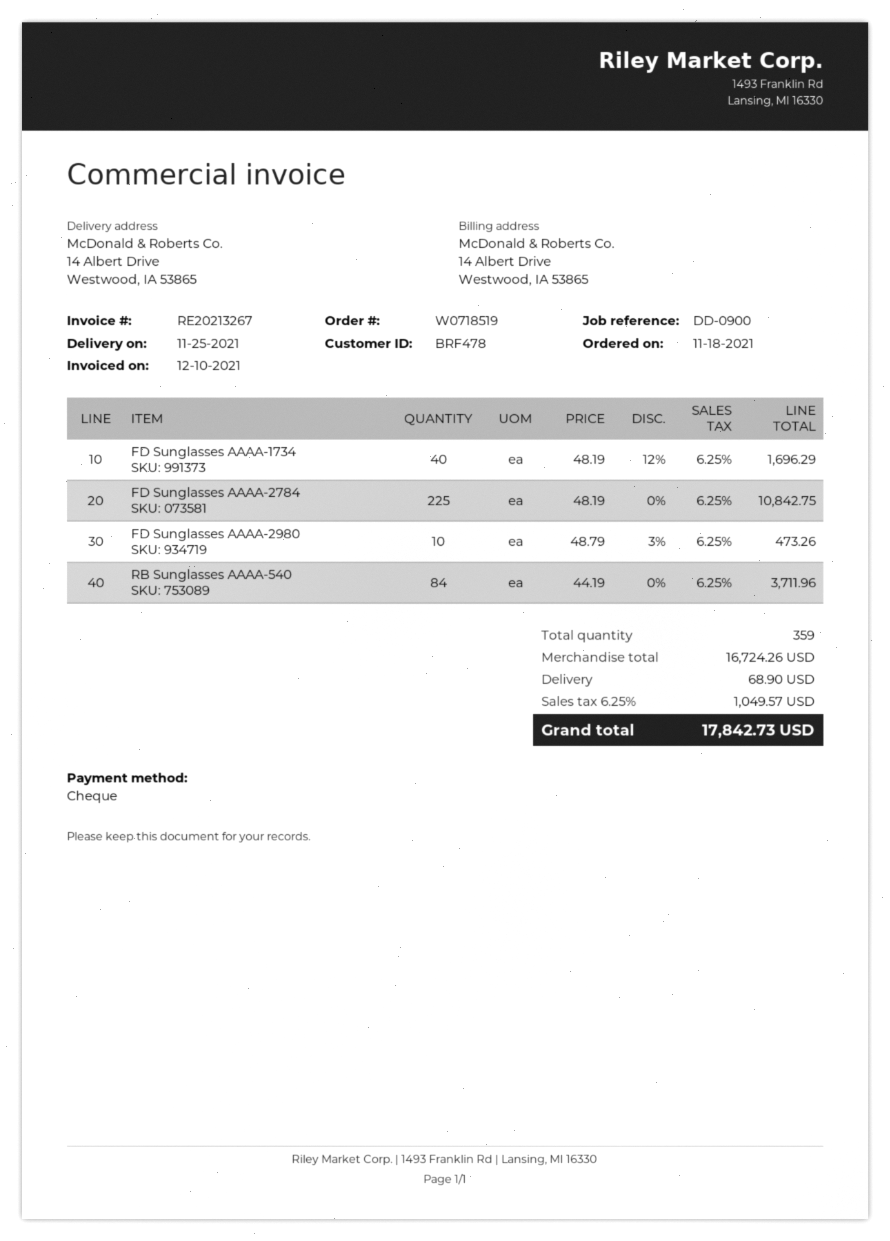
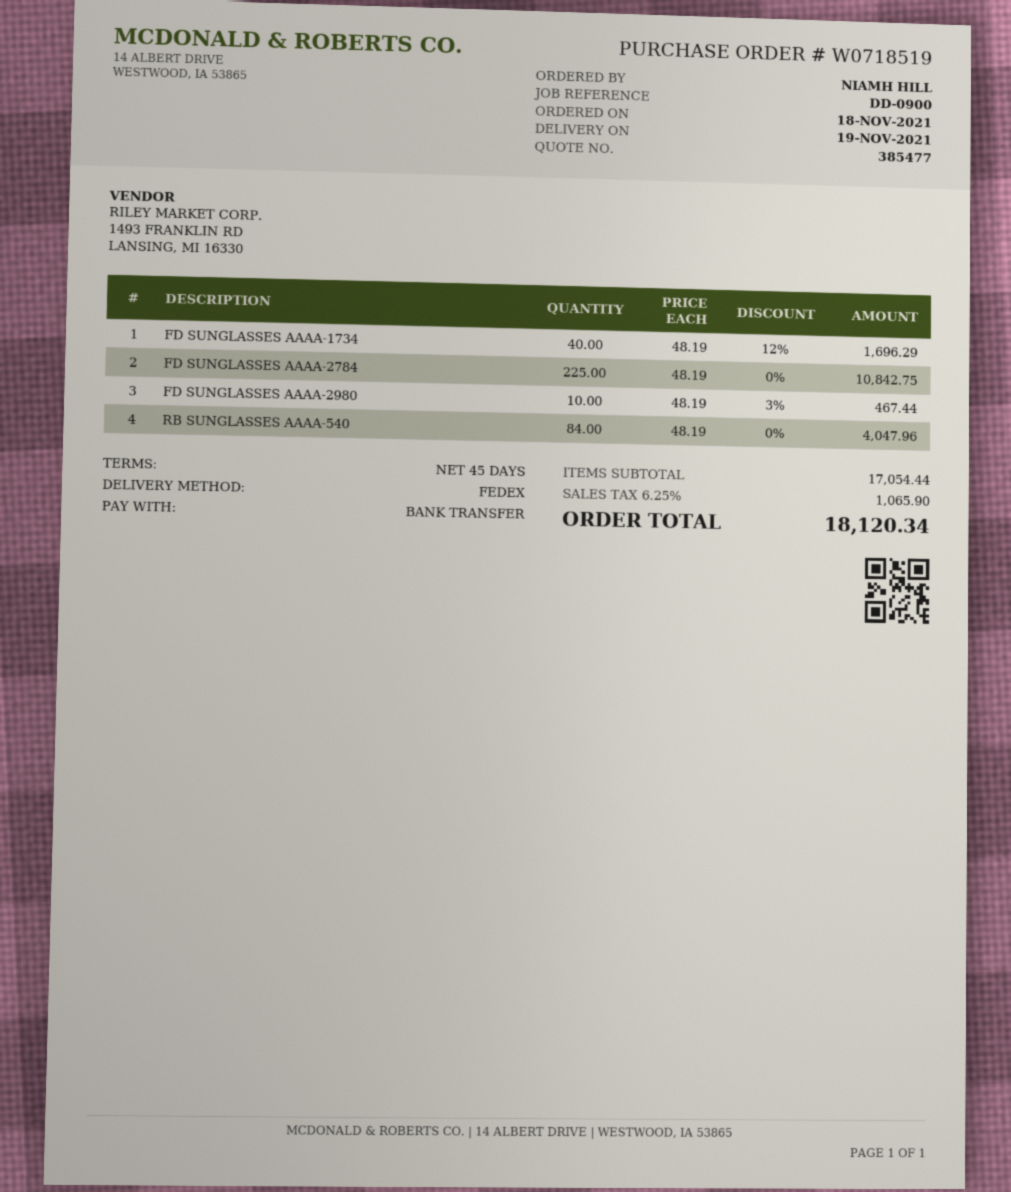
delivery date: 2021-11-25 -> 2021-11-19
payment method: cheque -> bank transfer
FD Sunglasses AAAA-2980: 10 x 48.79 - 3% = 473.26 -> 10 x 48.19 - 3% = 467.44
RB Sunglasses AAAA-540: 84 x 44.19 = 3711.96 -> 84 x 48.19 = 4047.96
subtotal: 16724.26 -> 17054.44
shipping: 68.90 -> none
tax: 6.25% = 1049.57 -> 6.25% = 1065.90
total: 17842.73 -> 18120.34

